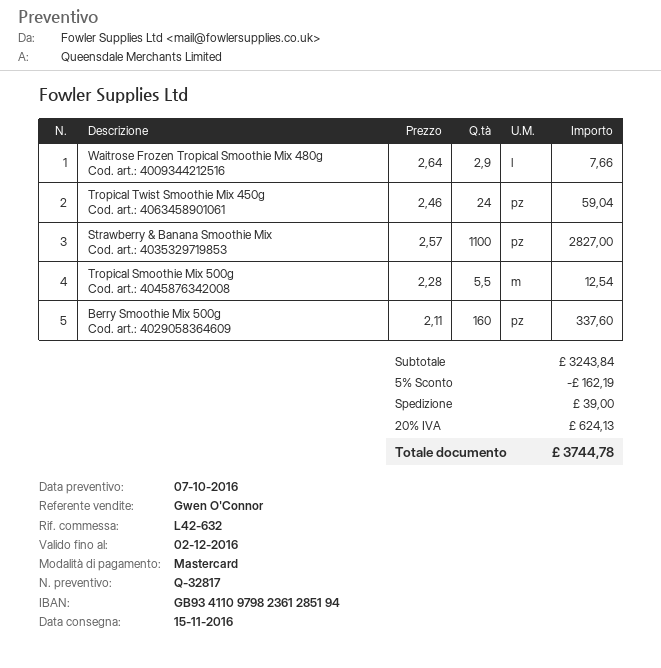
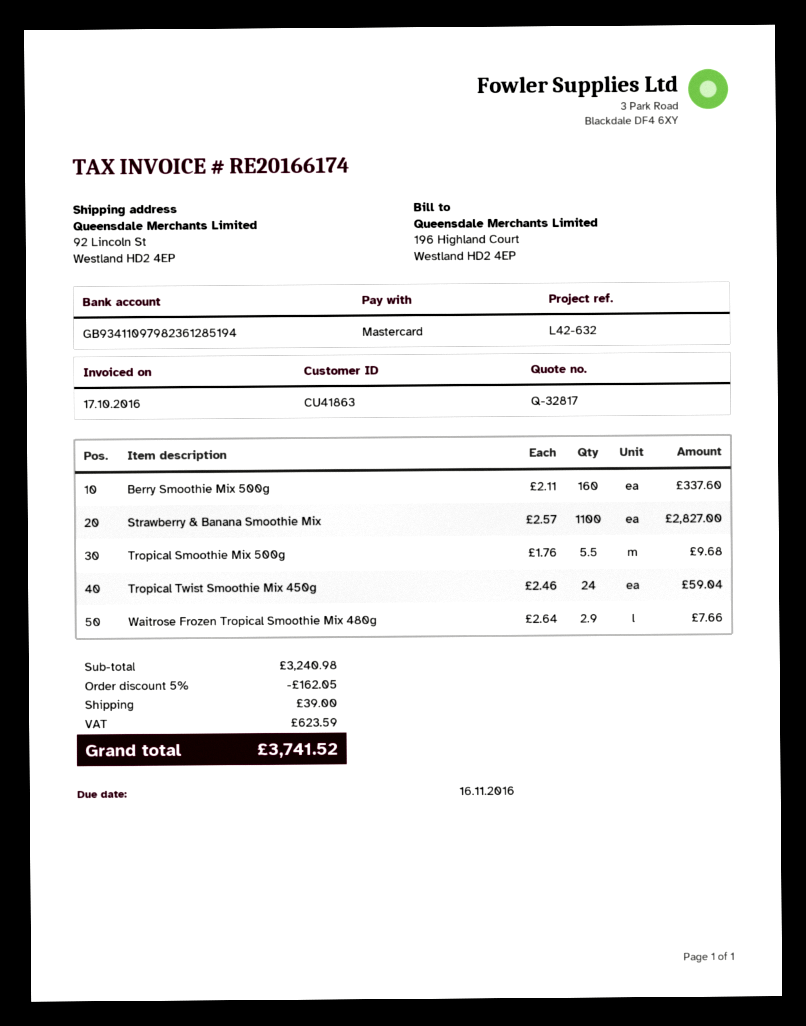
Tropical Smoothie Mix 500g: 5.5 x 2.28 = 12.54 -> 5.5 x 1.76 = 9.68
subtotal: 3243.84 -> 3240.98
discount: 5% = 162.19 -> 5% = 162.05
tax: 624.13 -> 623.59
total: 3744.78 -> 3741.52

